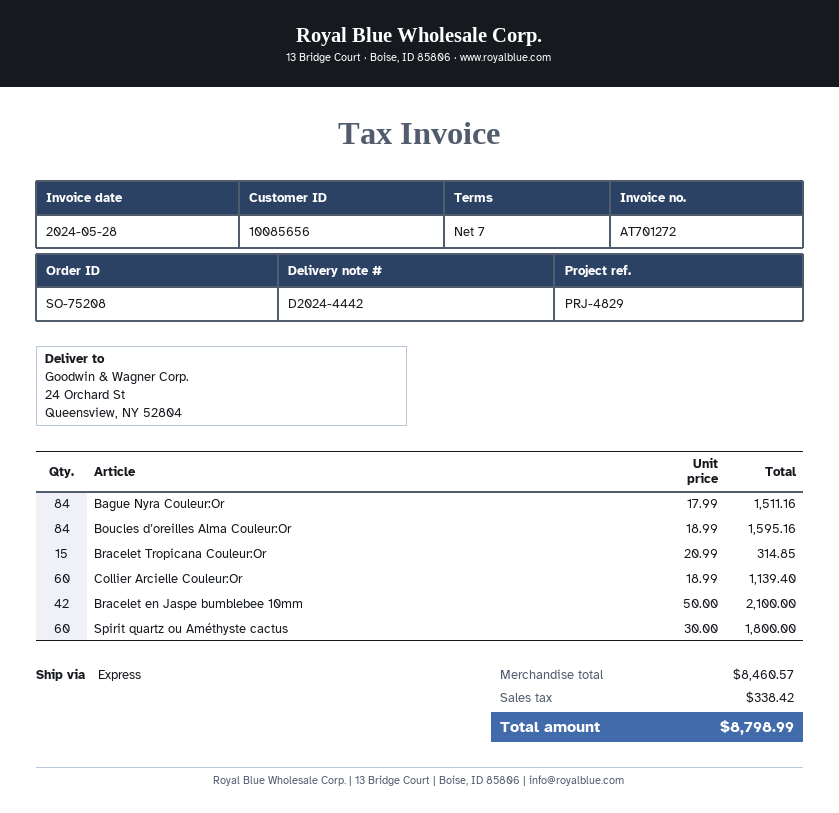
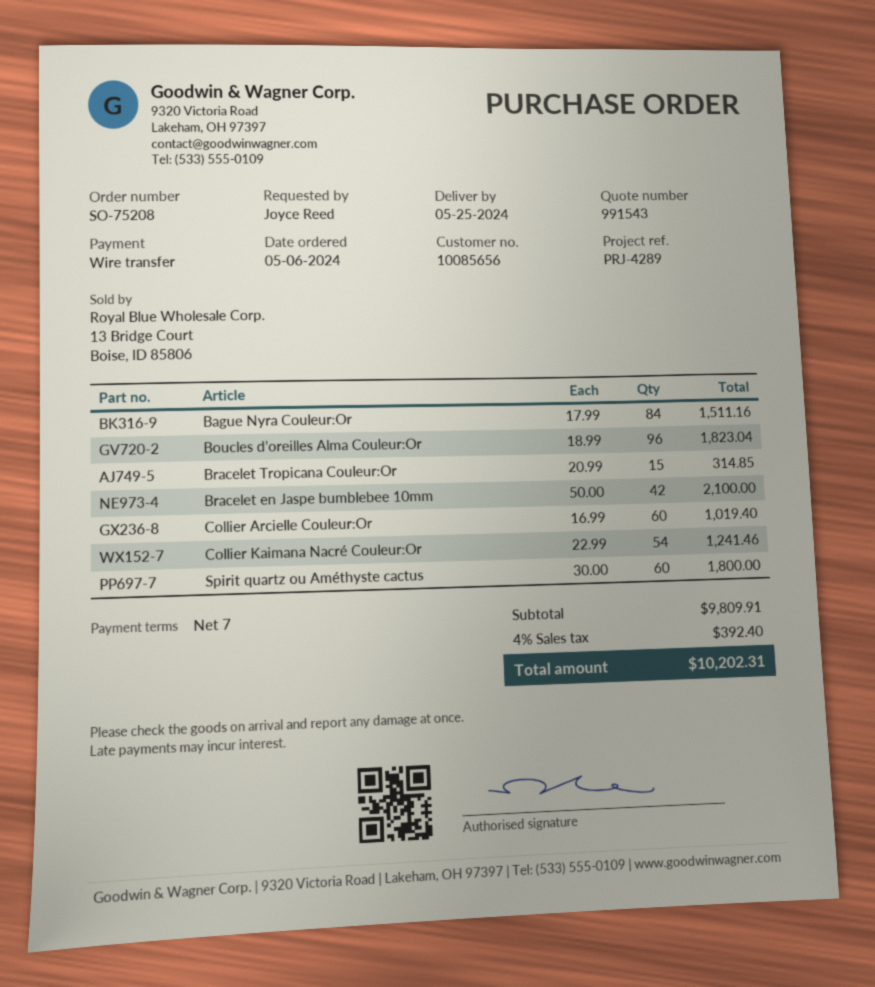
reference: PRJ-4829 -> PRJ-4289
Boucles d’oreilles Alma Couleur:Or: 84 x 18.99 = 1595.16 -> 96 x 18.99 = 1823.04
Collier Arcielle Couleur:Or: 60 x 18.99 = 1139.40 -> 60 x 16.99 = 1019.40
Collier Kaimana Nacré Couleur:Or: none -> 54 x 22.99 = 1241.46
subtotal: 8460.57 -> 9809.91
tax: 338.42 -> 392.40
total: 8798.99 -> 10202.31

